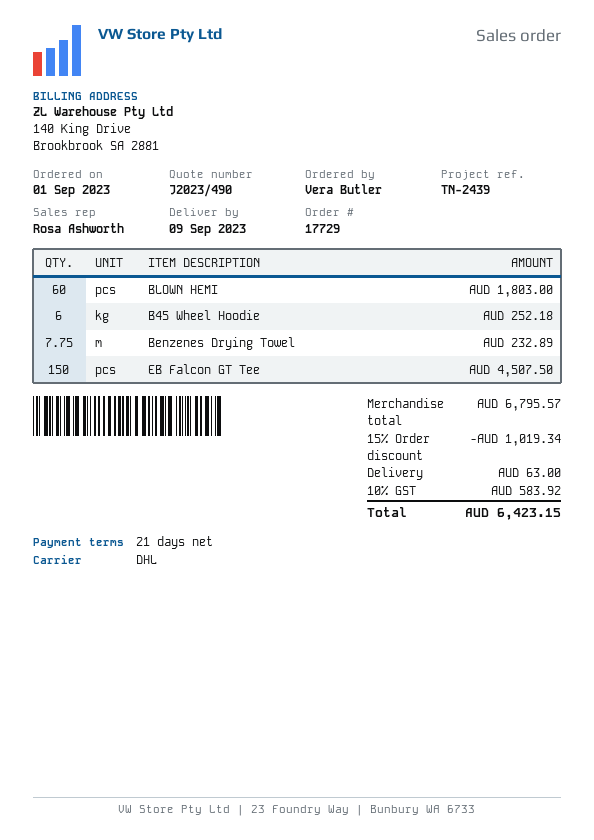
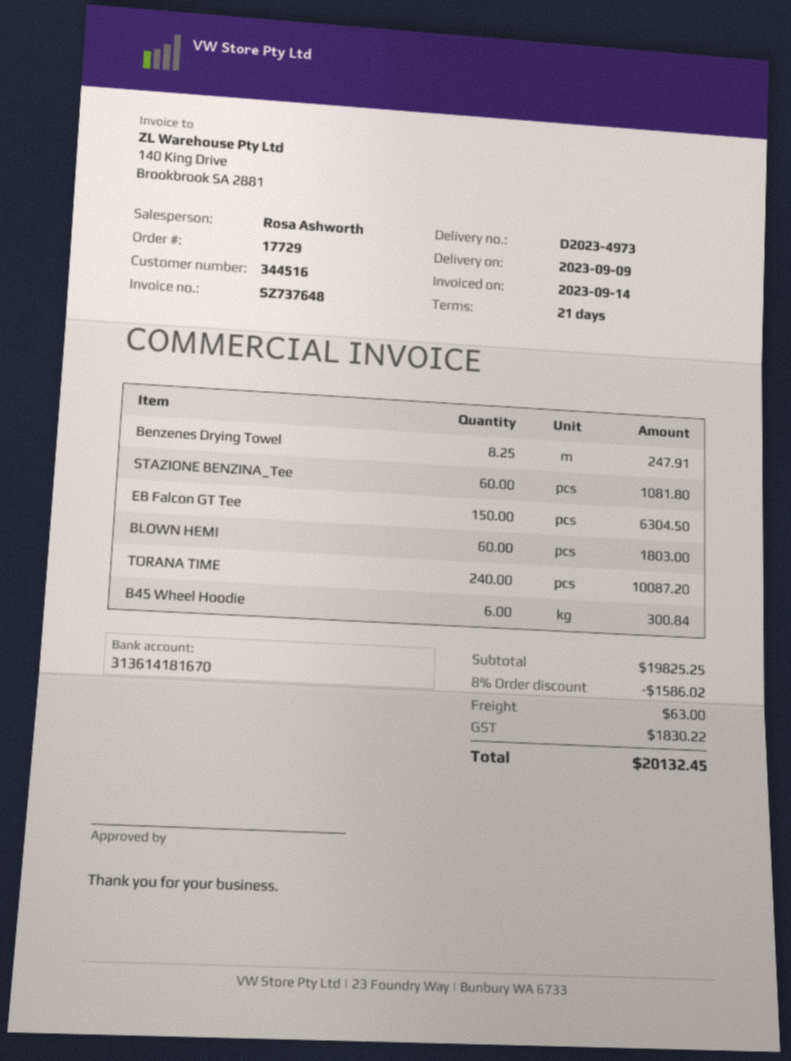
B45 Wheel Hoodie: 6 for 252.18 -> 6 for 300.84
Benzenes Drying Towel: 7.75 for 232.89 -> 8.25 for 247.91
EB Falcon GT Tee: 150 for 4507.50 -> 150 for 6304.50
STAZIONE BENZINA_Tee: none -> 60 for 1081.80
TORANA TIME: none -> 240 for 10087.20
subtotal: 6795.57 -> 19825.25
discount: 15% = 1019.34 -> 8% = 1586.02
tax: 583.92 -> 1830.22
total: 6423.15 -> 20132.45

